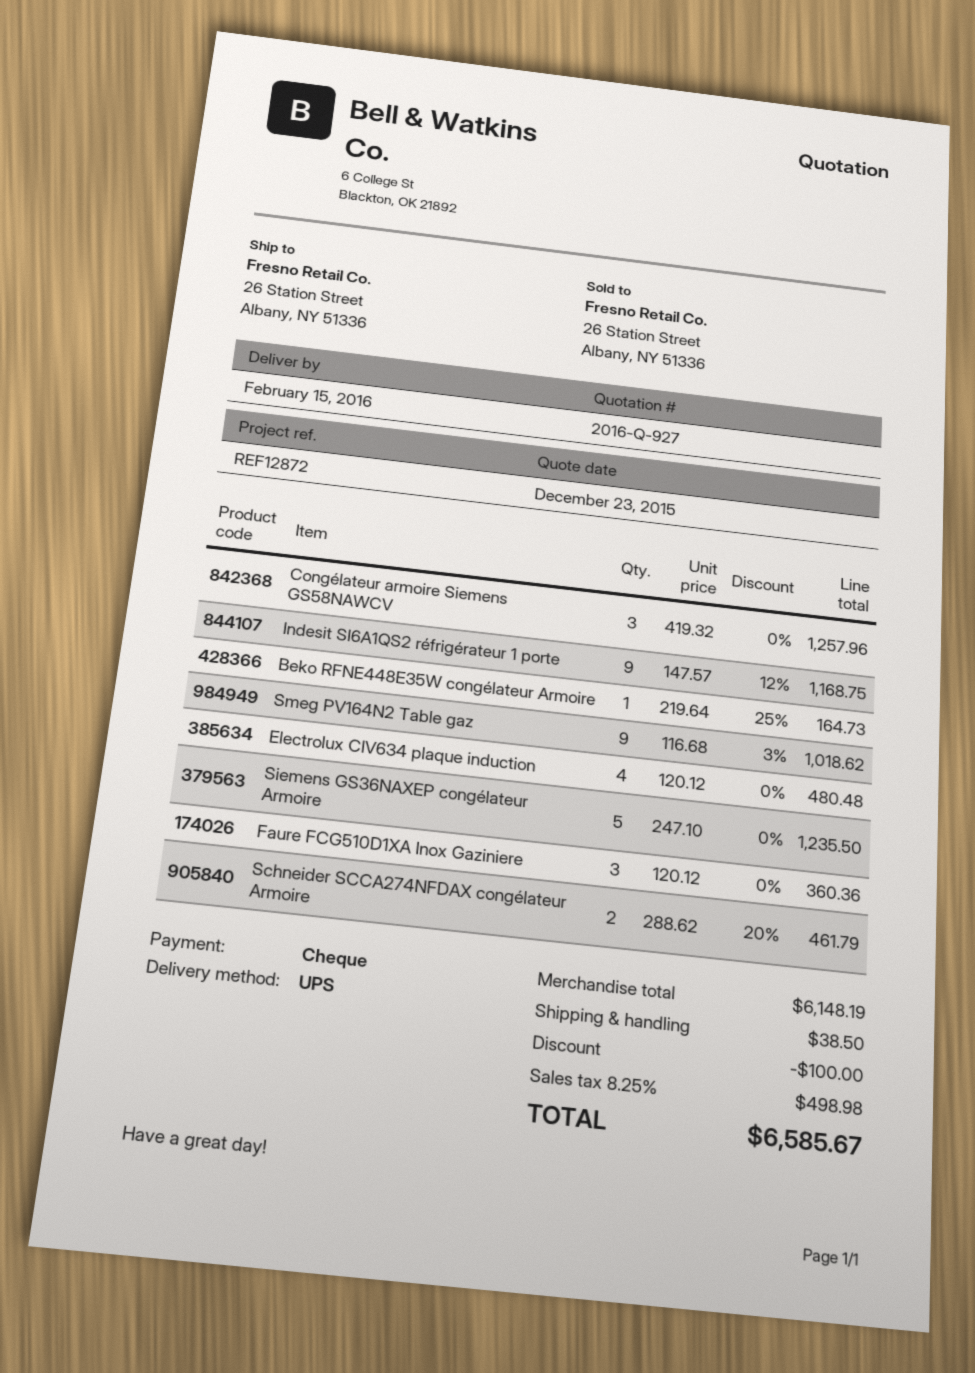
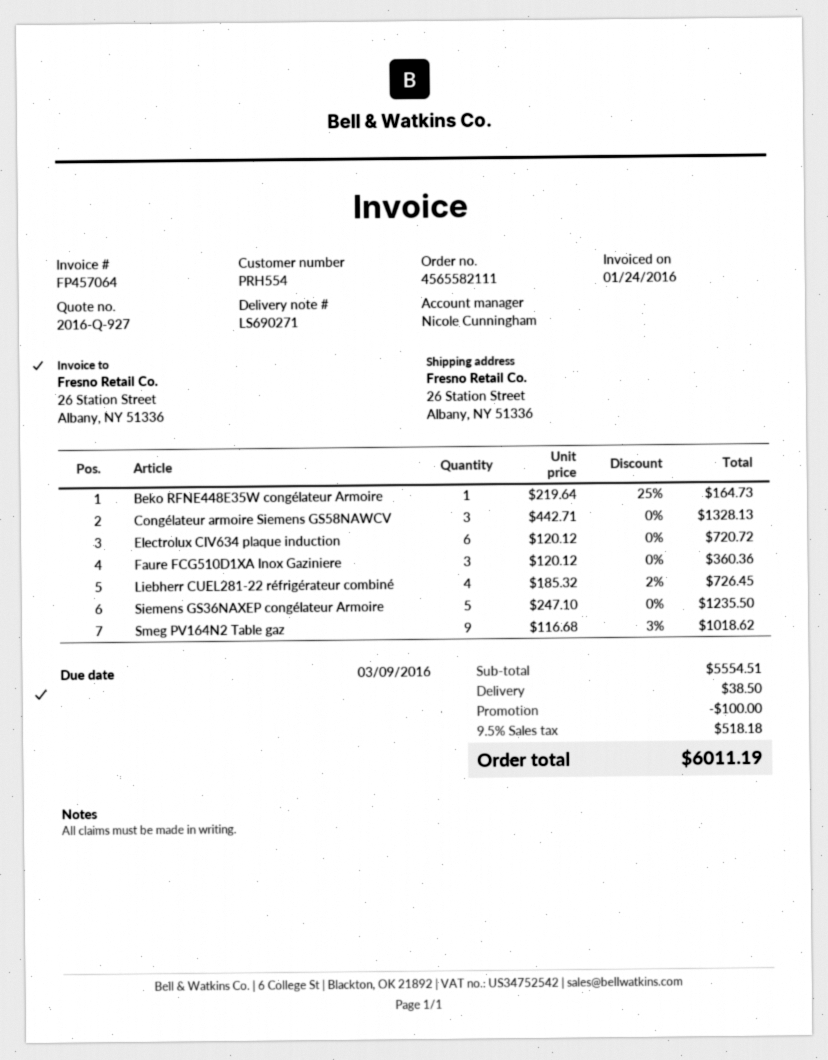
Congélateur armoire Siemens GS58NAWCV: 3 x 419.32 = 1257.96 -> 3 x 442.71 = 1328.13
Indesit SI6A1QS2 réfrigérateur 1 porte: 9 x 147.57 - 12% = 1168.75 -> none
Electrolux CIV634 plaque induction: 4 x 120.12 = 480.48 -> 6 x 120.12 = 720.72
Schneider SCCA274NFDAX congélateur Armoire: 2 x 288.62 - 20% = 461.79 -> none
Liebherr CUEL281-22 réfrigérateur combiné: none -> 4 x 185.32 - 2% = 726.45
subtotal: 6148.19 -> 5554.51
tax: 8.25% = 498.98 -> 9.5% = 518.18
total: 6585.67 -> 6011.19

